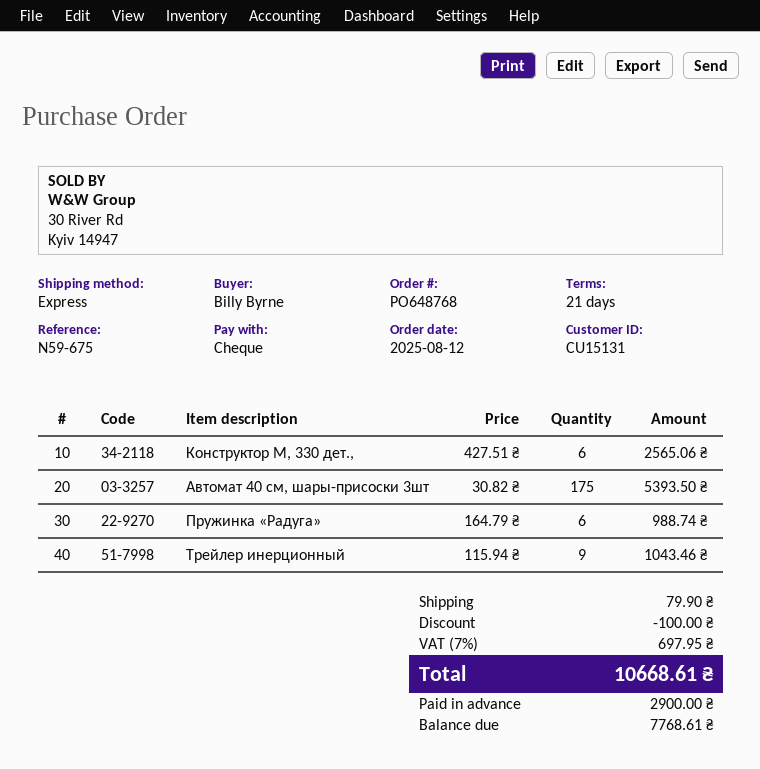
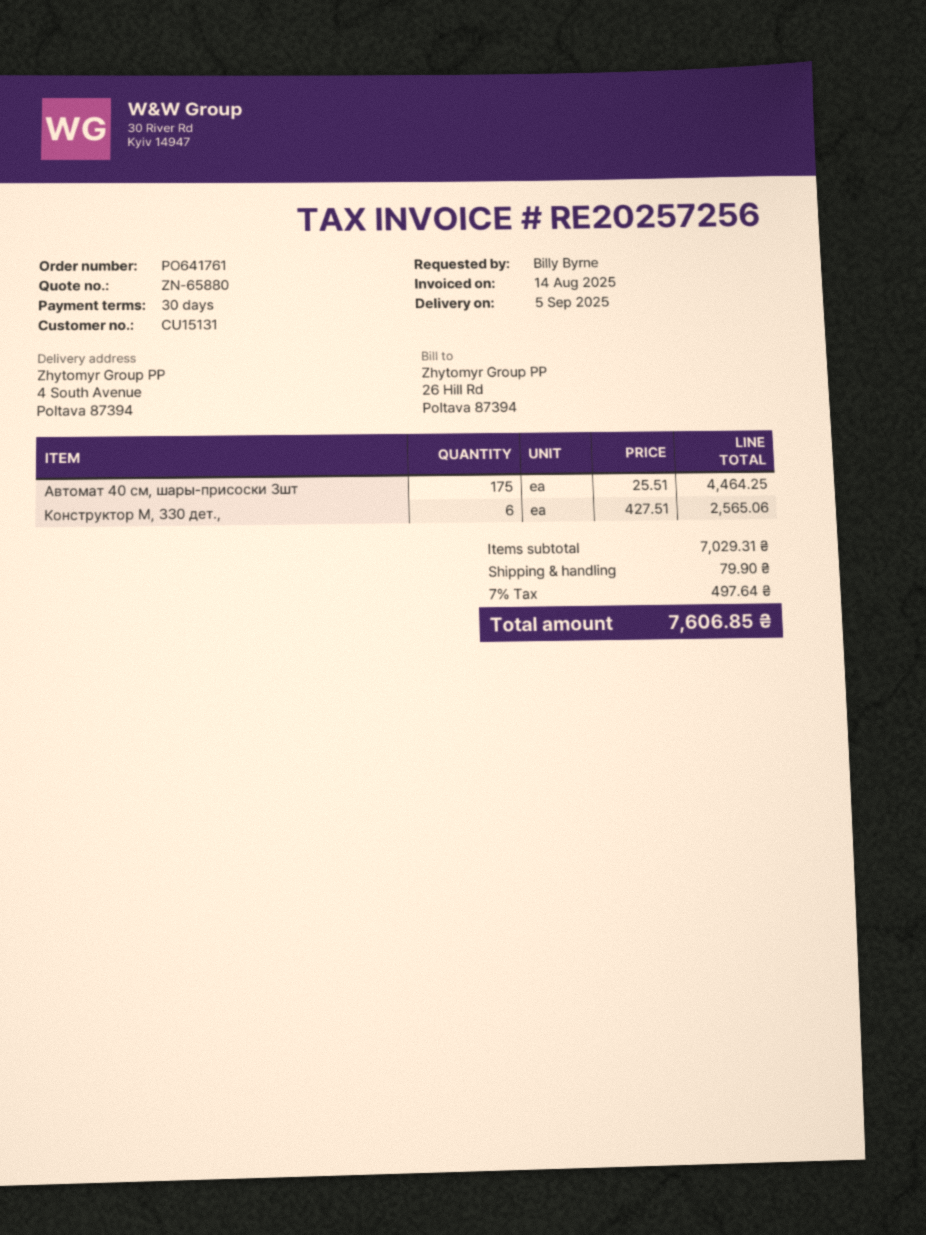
order number: PO648768 -> PO641761
payment terms: 21 days -> 30 days
Автомат 40 см, шары-присоски 3шт: 175 x 30.82 = 5393.50 -> 175 x 25.51 = 4464.25
Пружинка «Радуга»: 6 x 164.79 = 988.74 -> none
Трейлер инерционный: 9 x 115.94 = 1043.46 -> none
discount: 100.00 -> none
tax: 7% = 697.95 -> 7% = 497.64
total: 10668.61 -> 7606.85

